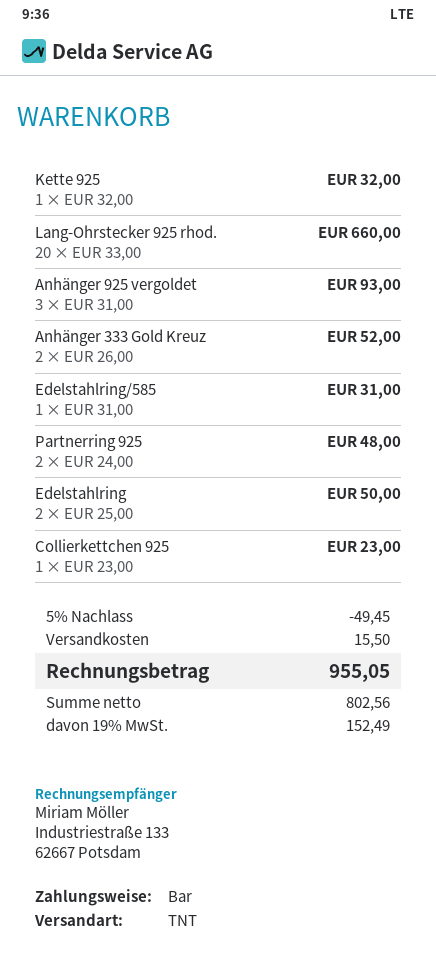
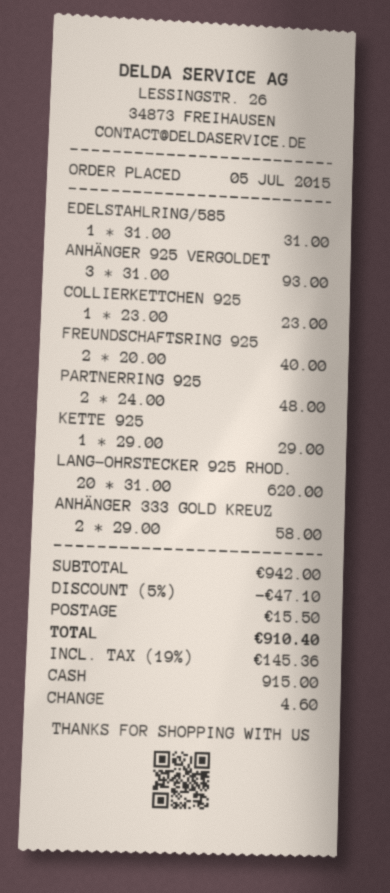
Kette 925: 1 x 32.00 = 32.00 -> 1 x 29.00 = 29.00
Lang-Ohrstecker 925 rhod.: 20 x 33.00 = 660.00 -> 20 x 31.00 = 620.00
Anhänger 333 Gold Kreuz: 2 x 26.00 = 52.00 -> 2 x 29.00 = 58.00
Edelstahlring: 2 x 25.00 = 50.00 -> none
FREUNDSCHAFTSRING 925: none -> 2 x 20.00 = 40.00
discount: 5% = 49.45 -> 5% = 47.10
tax: 19% = 152.49 -> 19% = 145.36
total: 955.05 -> 910.40

